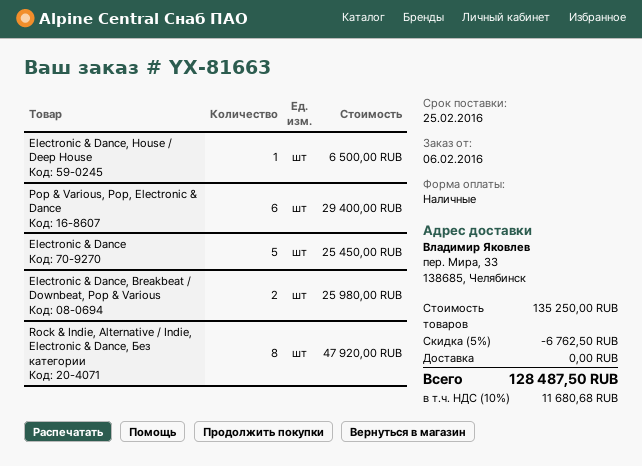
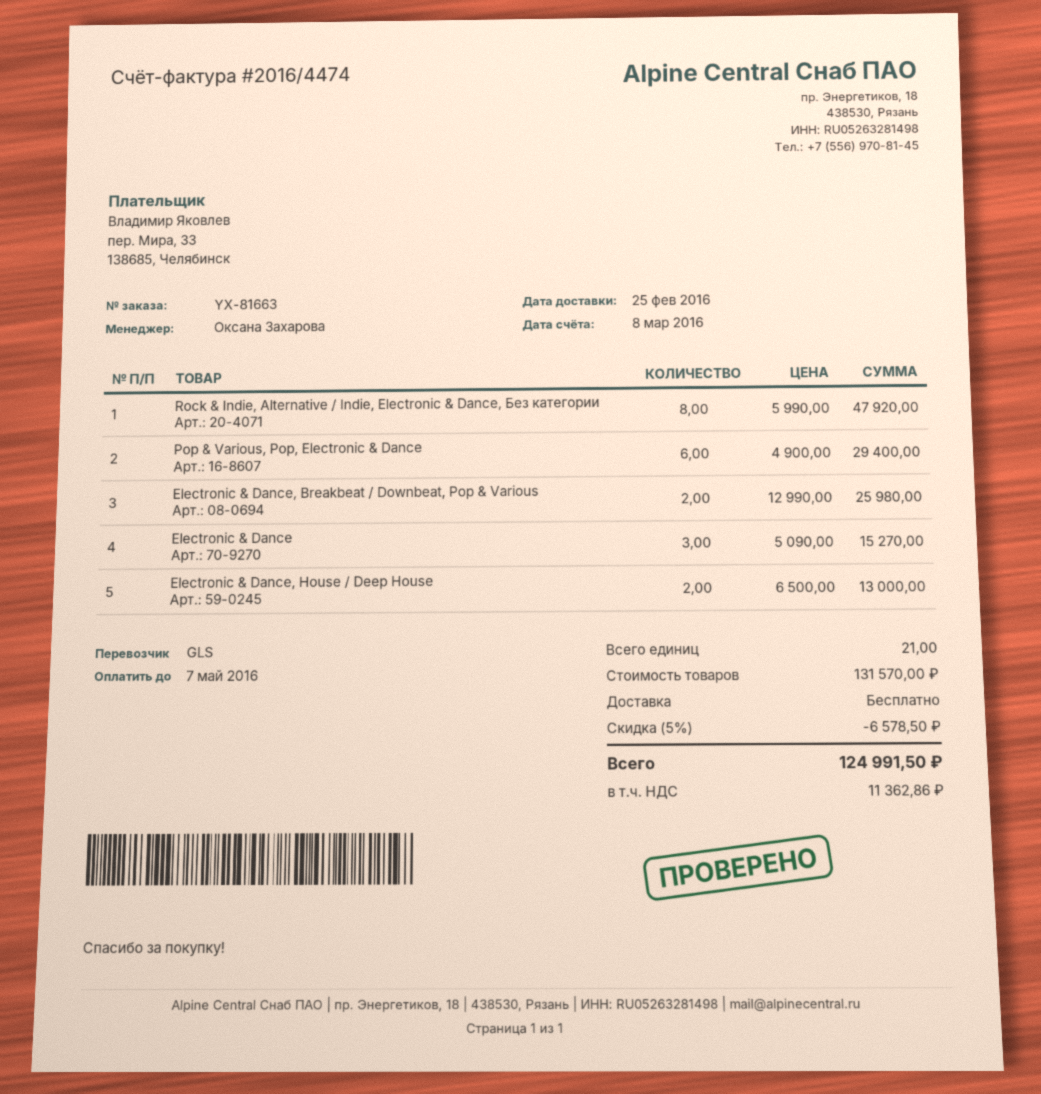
Electronic & Dance, House / Deep House: 1 for 6500.00 -> 2 for 13000.00
Electronic & Dance: 5 for 25450.00 -> 3 for 15270.00
subtotal: 135250.00 -> 131570.00
discount: 5% = 6762.50 -> 5% = 6578.50
tax: 11680.68 -> 11362.86
total: 128487.50 -> 124991.50

